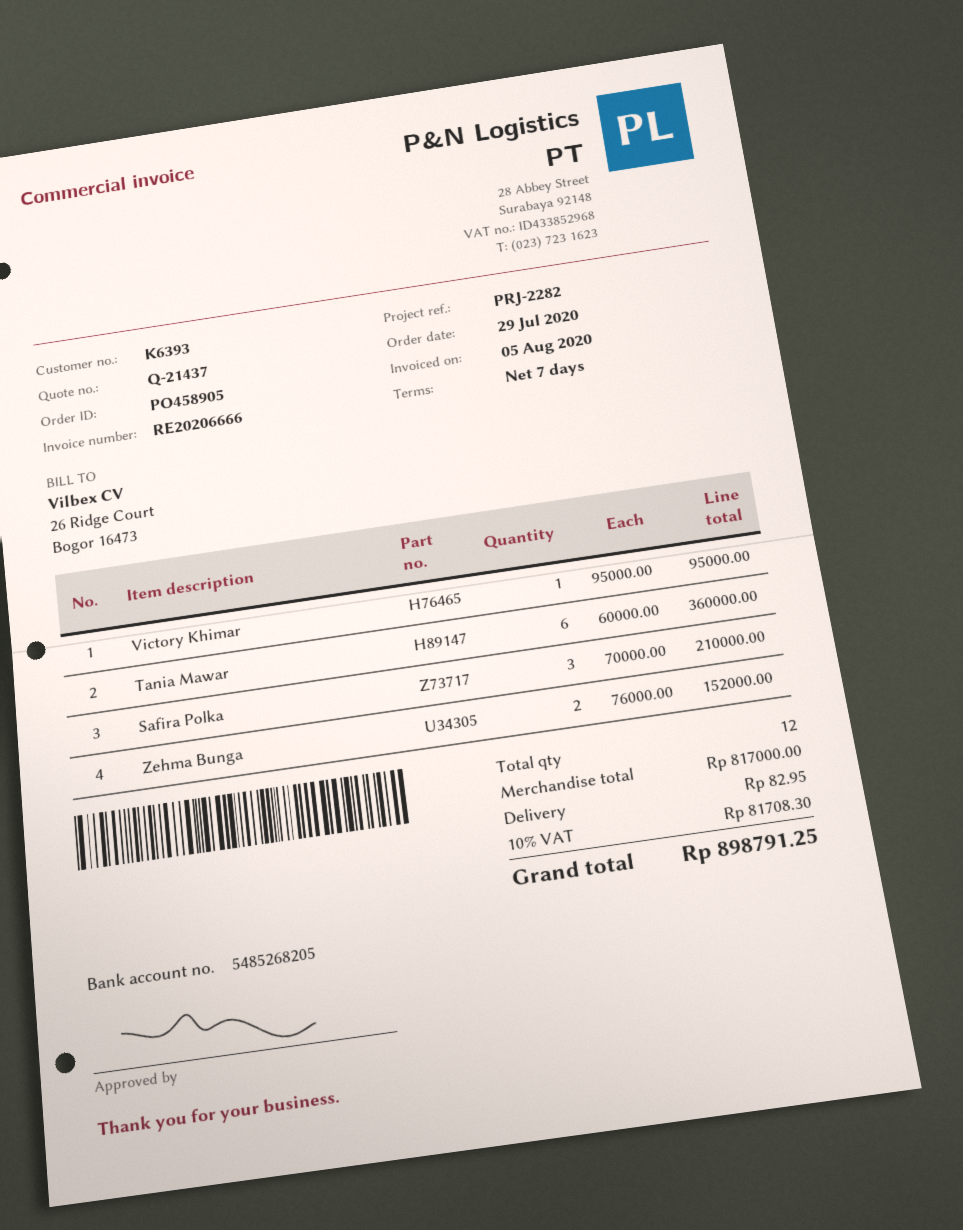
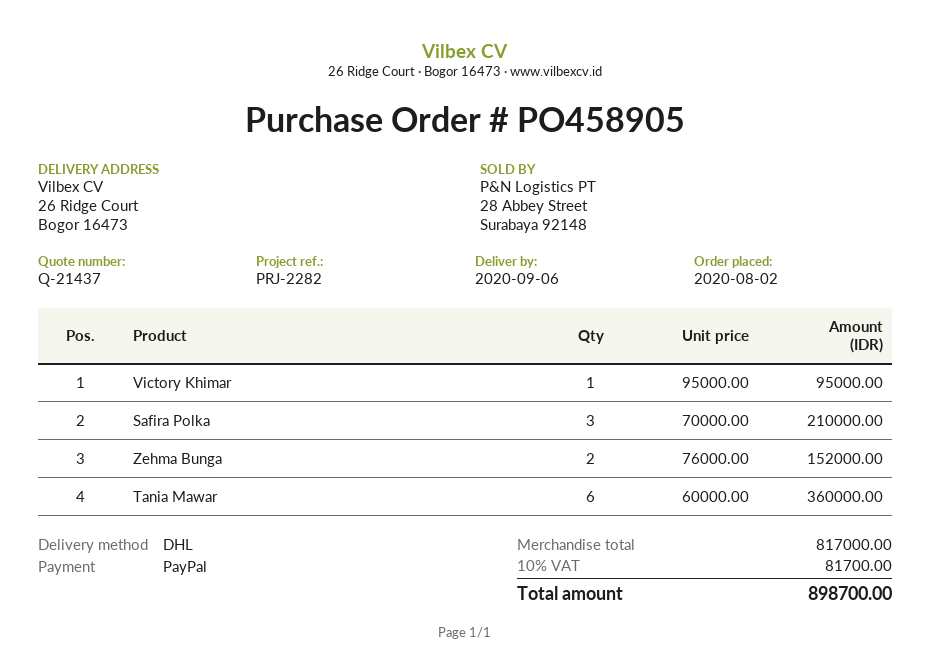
order date: 2020-07-29 -> 2020-08-02
shipping: 82.95 -> none
tax: 10% = 81708.30 -> 10% = 81700.00
total: 898791.25 -> 898700.00

